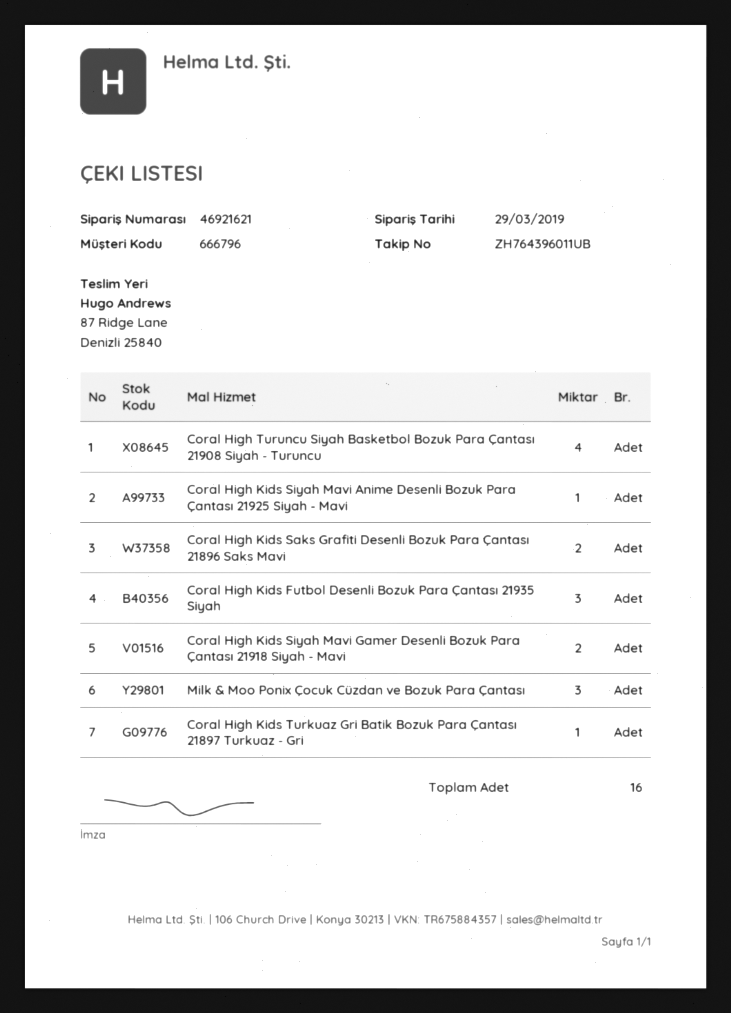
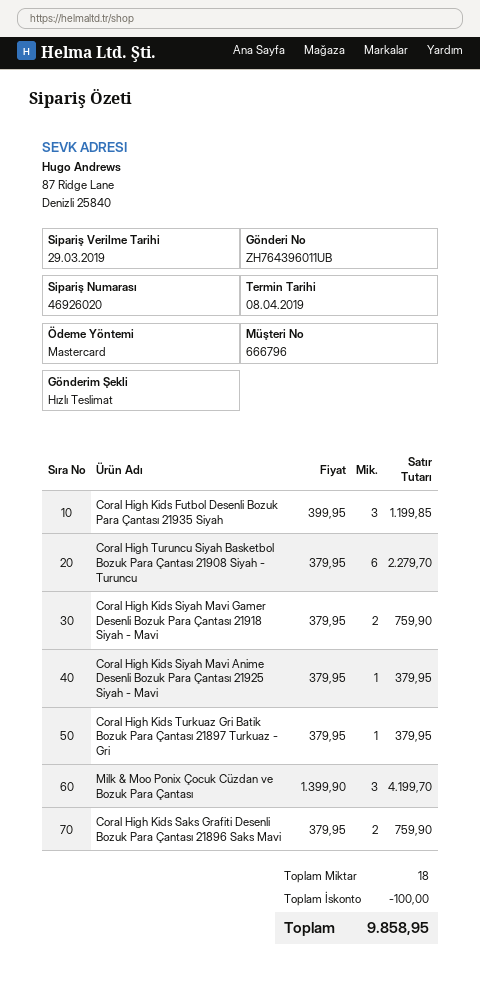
order number: 46921621 -> 46926020
Coral High Turuncu Siyah Basketbol Bozuk Para Çantası 21908 Siyah - Turuncu: 4 -> 6
total quantity: 16 -> 18

